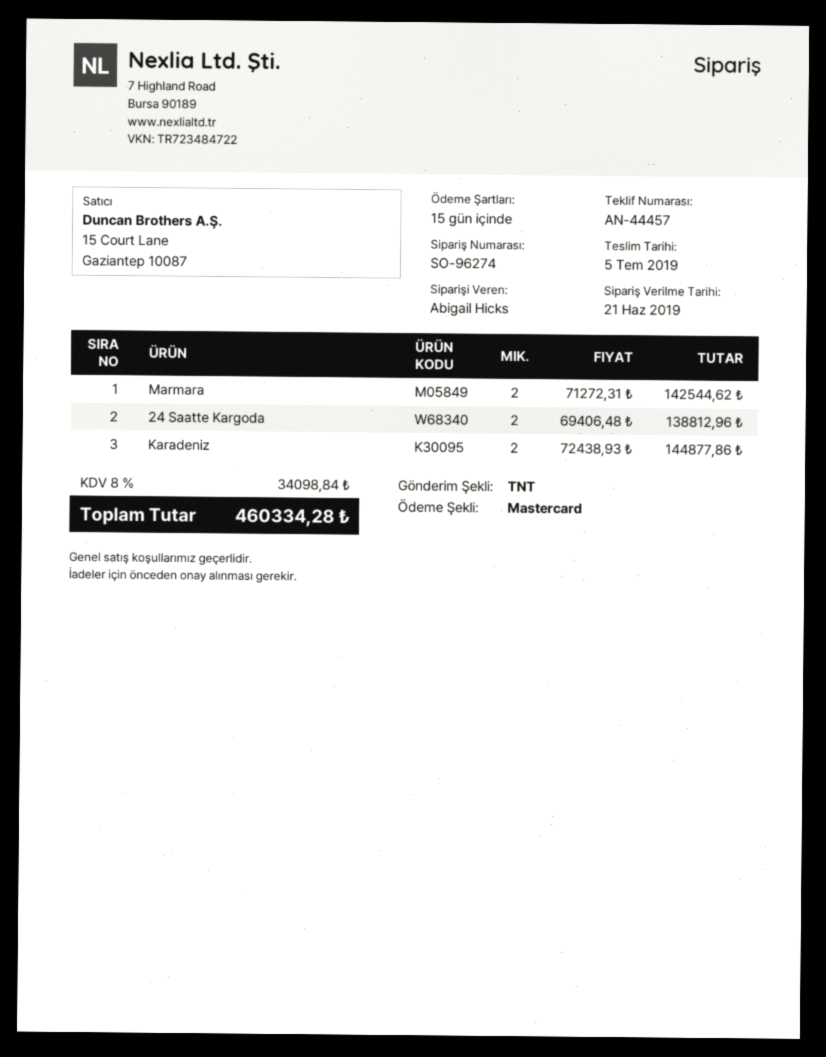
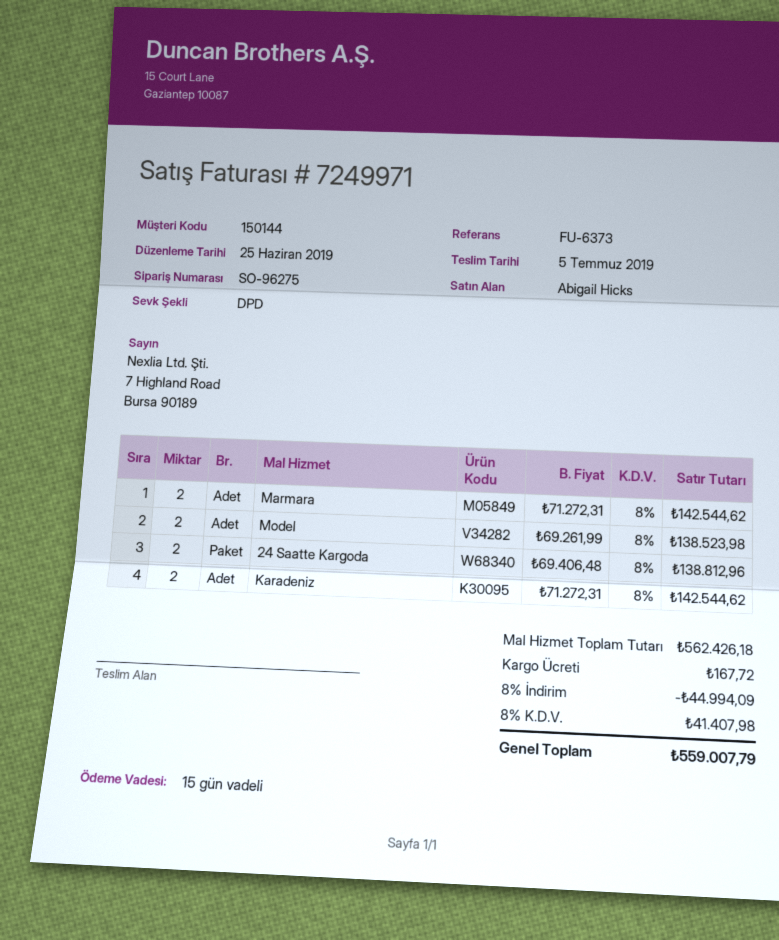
order number: SO-96274 -> SO-96275
shipping method: TNT -> DPD
Karadeniz: 2 x 72438.93 = 144877.86 -> 2 x 71272.31 = 142544.62
Model: none -> 2 x 69261.99 = 138523.98
discount: none -> 8% = 44994.09
shipping: none -> 167.72
tax: 8% = 34098.84 -> 8% = 41407.98
total: 460334.28 -> 559007.79

